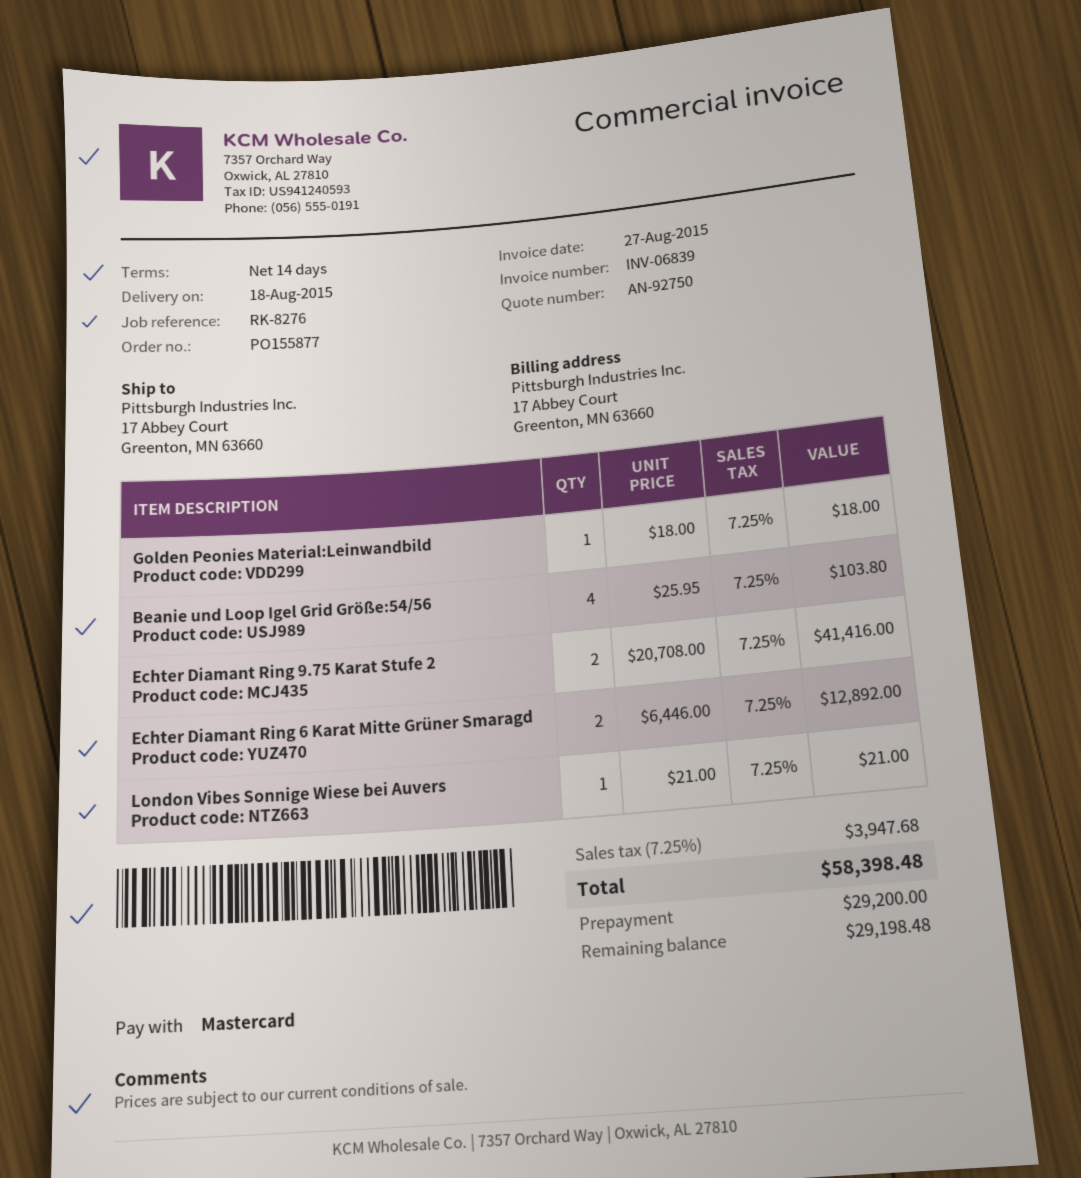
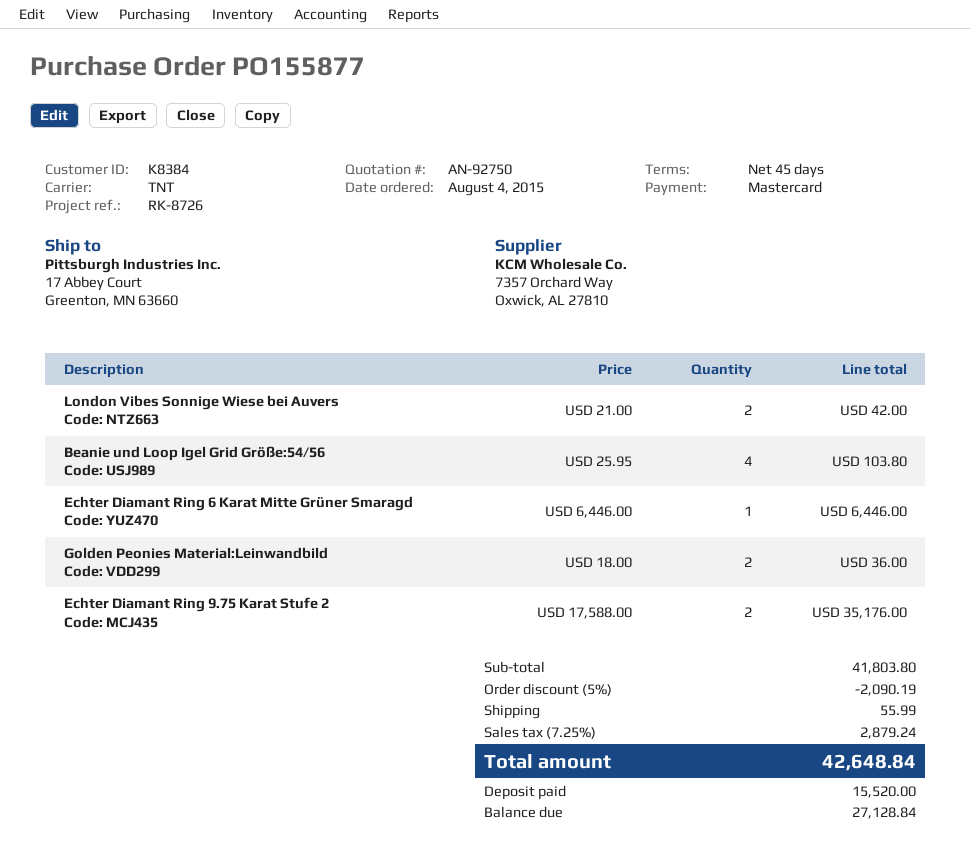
payment terms: 14 days -> 45 days
reference: RK-8276 -> RK-8726
Golden Peonies Material:Leinwandbild: 1 x 18.00 = 18.00 -> 2 x 18.00 = 36.00
Echter Diamant Ring 9.75 Karat Stufe 2: 2 x 20708.00 = 41416.00 -> 2 x 17588.00 = 35176.00
Echter Diamant Ring 6 Karat Mitte Grüner Smaragd: 2 x 6446.00 = 12892.00 -> 1 x 6446.00 = 6446.00
London Vibes Sonnige Wiese bei Auvers: 1 x 21.00 = 21.00 -> 2 x 21.00 = 42.00
discount: none -> 5% = 2090.19
shipping: none -> 55.99
tax: 7.25% = 3947.68 -> 7.25% = 2879.24
total: 58398.48 -> 42648.84
deposit: 29200.00 -> 15520.00
balance: 29198.48 -> 27128.84

